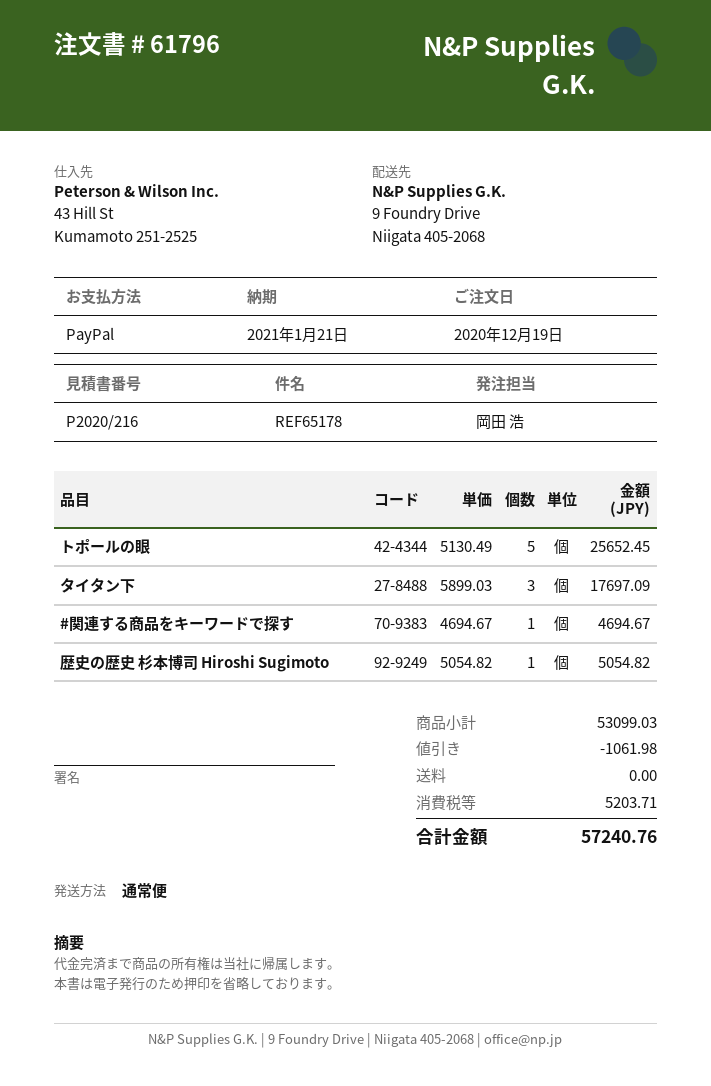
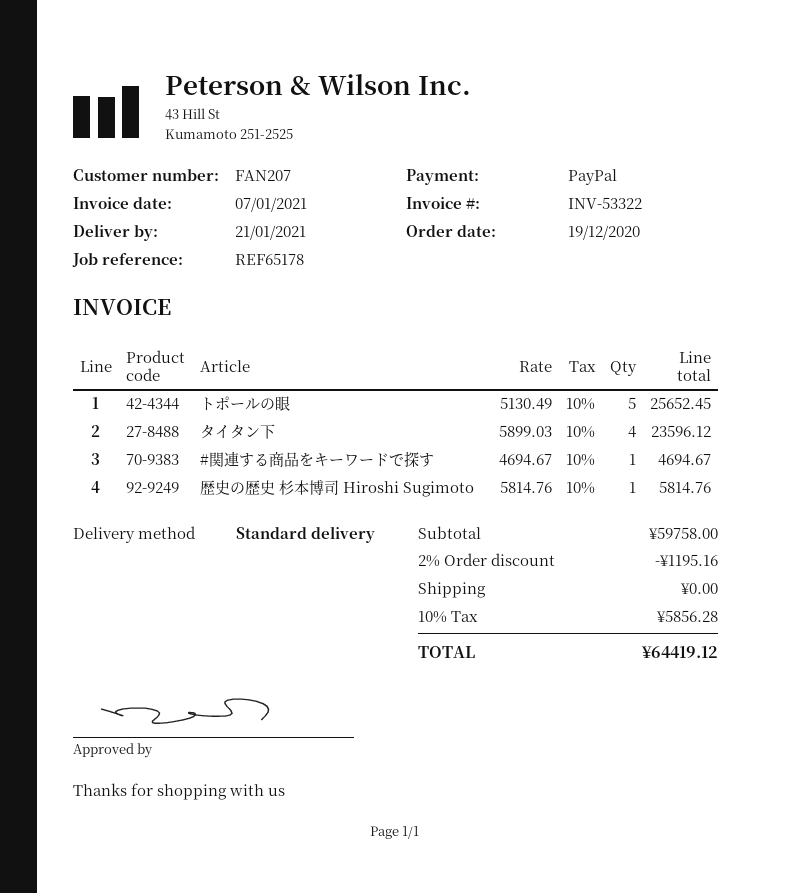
タイタン下: 3 x 5899.03 = 17697.09 -> 4 x 5899.03 = 23596.12
歴史の歴史 杉本博司 Hiroshi Sugimoto: 1 x 5054.82 = 5054.82 -> 1 x 5814.76 = 5814.76
subtotal: 53099.03 -> 59758.00
discount: 1061.98 -> 1195.16
tax: 5203.71 -> 5856.28
total: 57240.76 -> 64419.12

